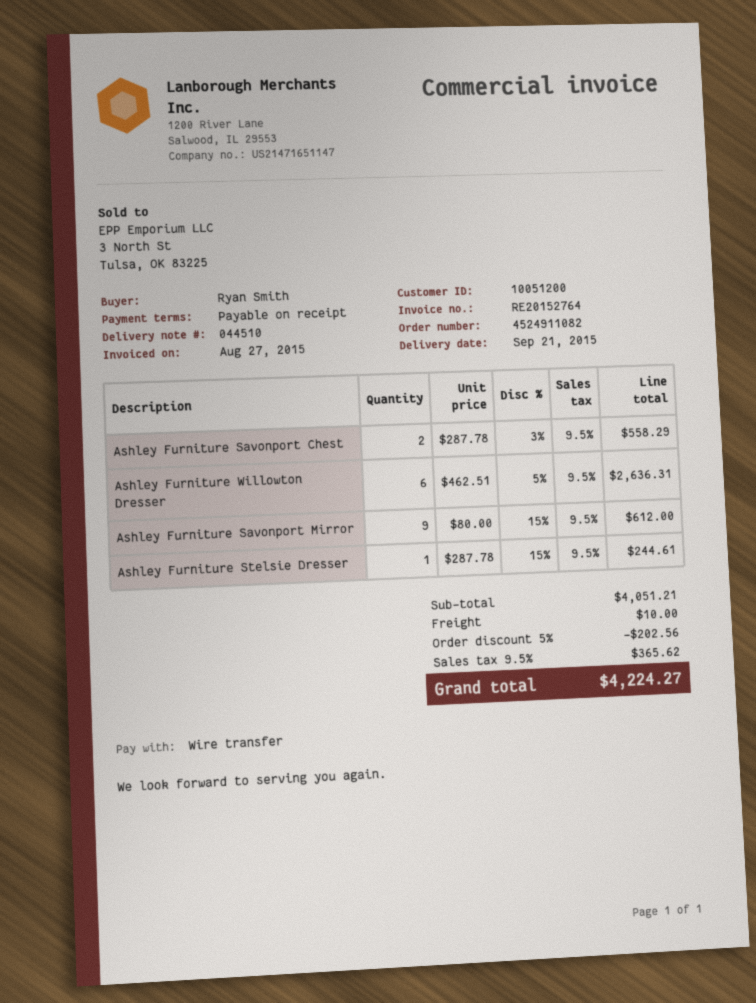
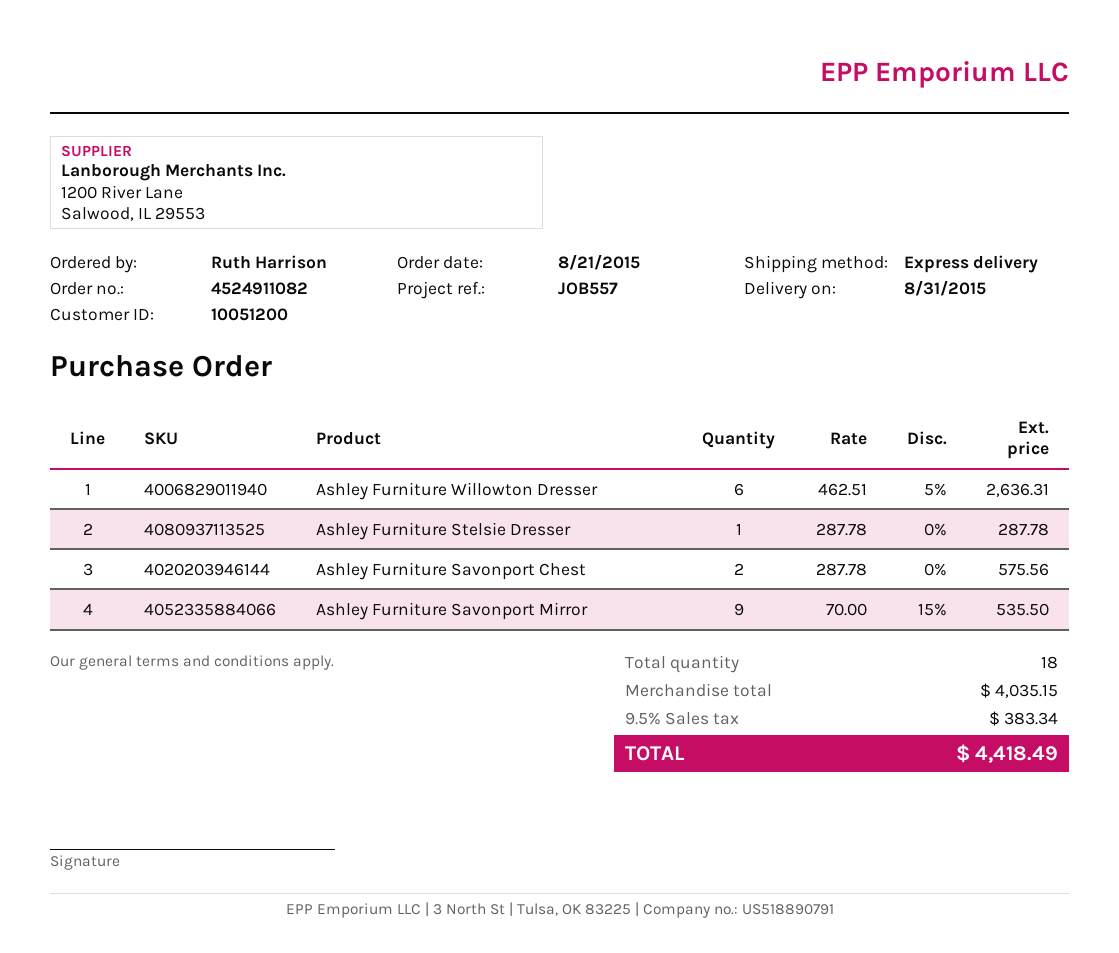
delivery date: 2015-09-21 -> 2015-08-31
ordered by: Ryan Smith -> Ruth Harrison
Ashley Furniture Savonport Chest: 2 x 287.78 - 3% = 558.29 -> 2 x 287.78 = 575.56
Ashley Furniture Savonport Mirror: 9 x 80.00 - 15% = 612.00 -> 9 x 70.00 - 15% = 535.50
Ashley Furniture Stelsie Dresser: 1 x 287.78 - 15% = 244.61 -> 1 x 287.78 = 287.78
subtotal: 4051.21 -> 4035.15
discount: 5% = 202.56 -> none
shipping: 10.00 -> none
tax: 9.5% = 365.62 -> 9.5% = 383.34
total: 4224.27 -> 4418.49

